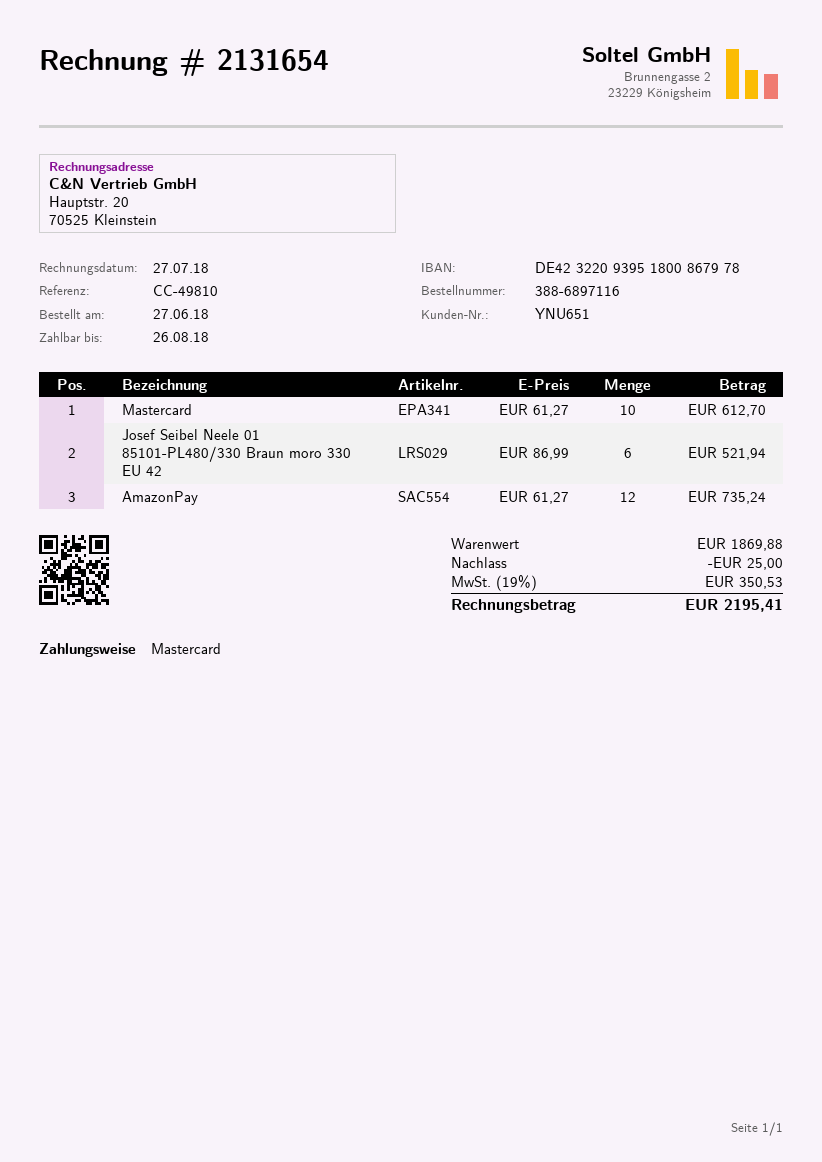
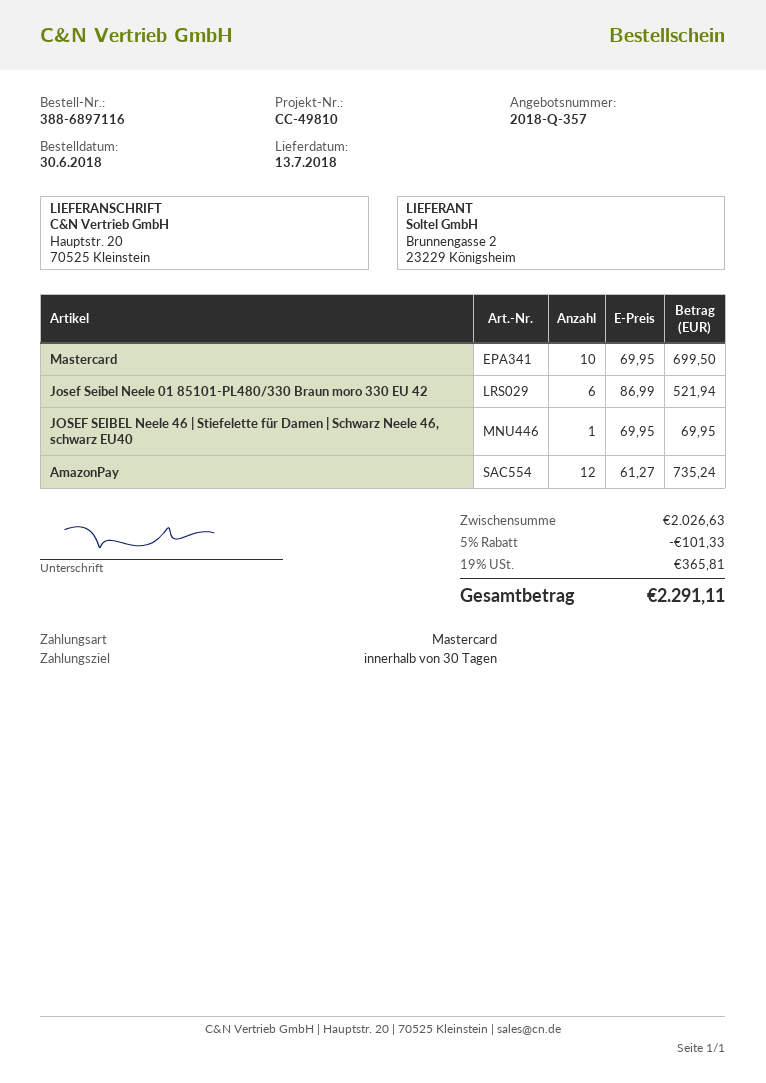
order date: 2018-06-27 -> 2018-06-30
Mastercard: 10 x 61.27 = 612.70 -> 10 x 69.95 = 699.50
JOSEF SEIBEL Neele 46 | Stiefelette für Damen | Schwarz Neele 46, schwarz EU40: none -> 1 x 69.95 = 69.95
subtotal: 1869.88 -> 2026.63
discount: 25.00 -> 101.33
tax: 19% = 350.53 -> 19% = 365.81
total: 2195.41 -> 2291.11

